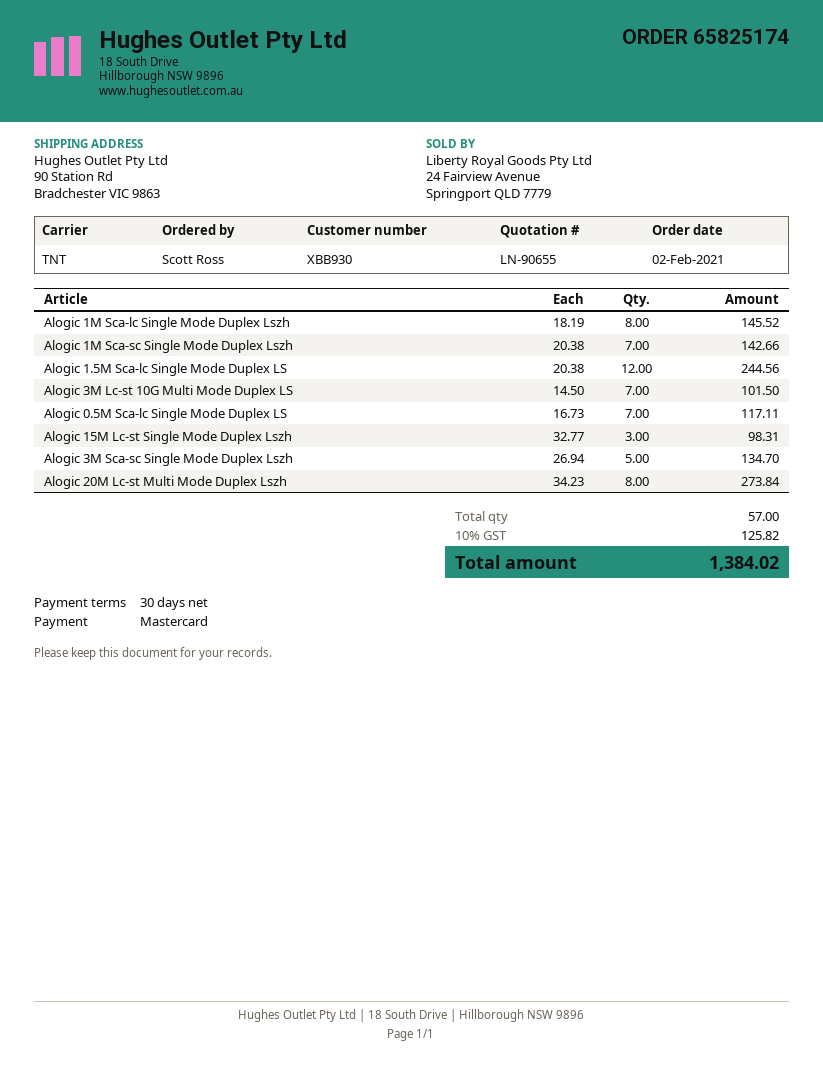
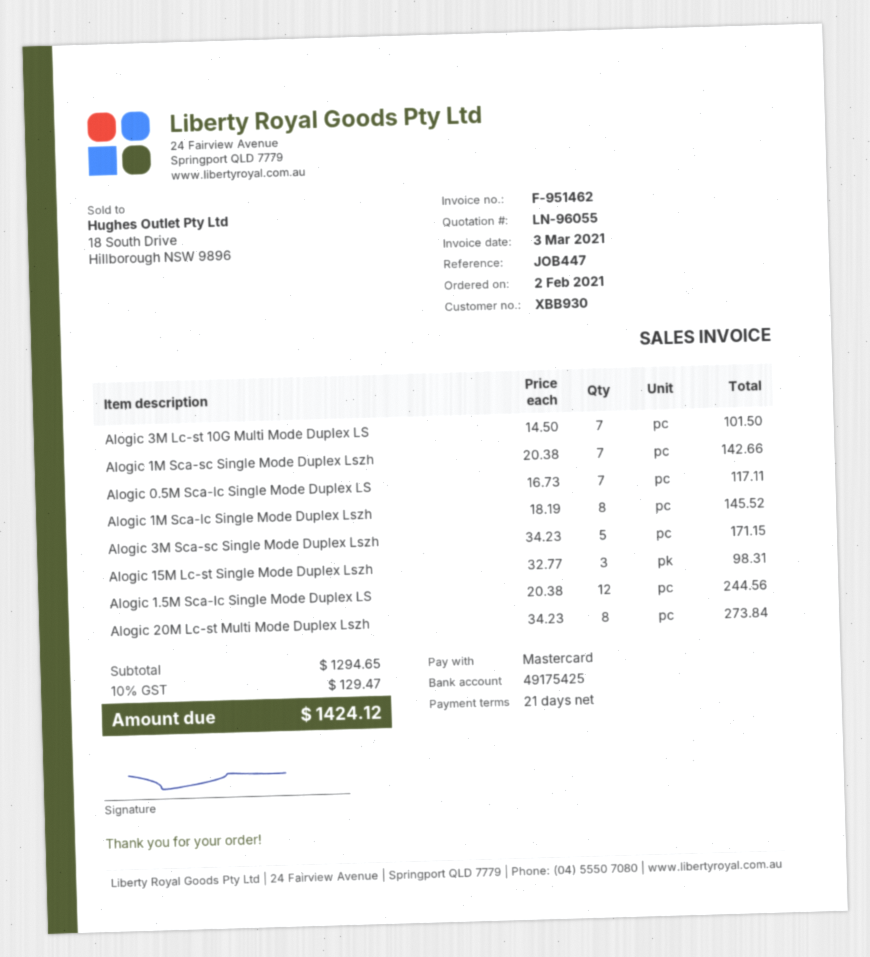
quote number: LN-90655 -> LN-96055
payment terms: 30 days -> 21 days
Alogic 3M Sca-sc Single Mode Duplex Lszh: 5 x 26.94 = 134.70 -> 5 x 34.23 = 171.15
tax: 10% = 125.82 -> 10% = 129.47
total: 1384.02 -> 1424.12

